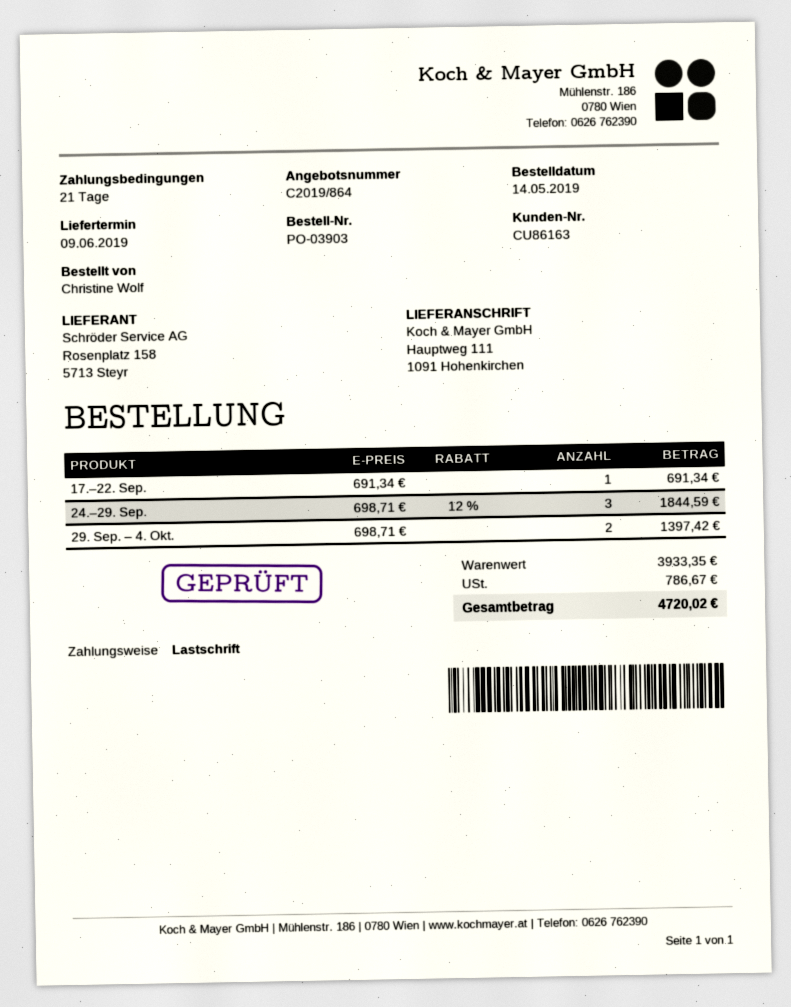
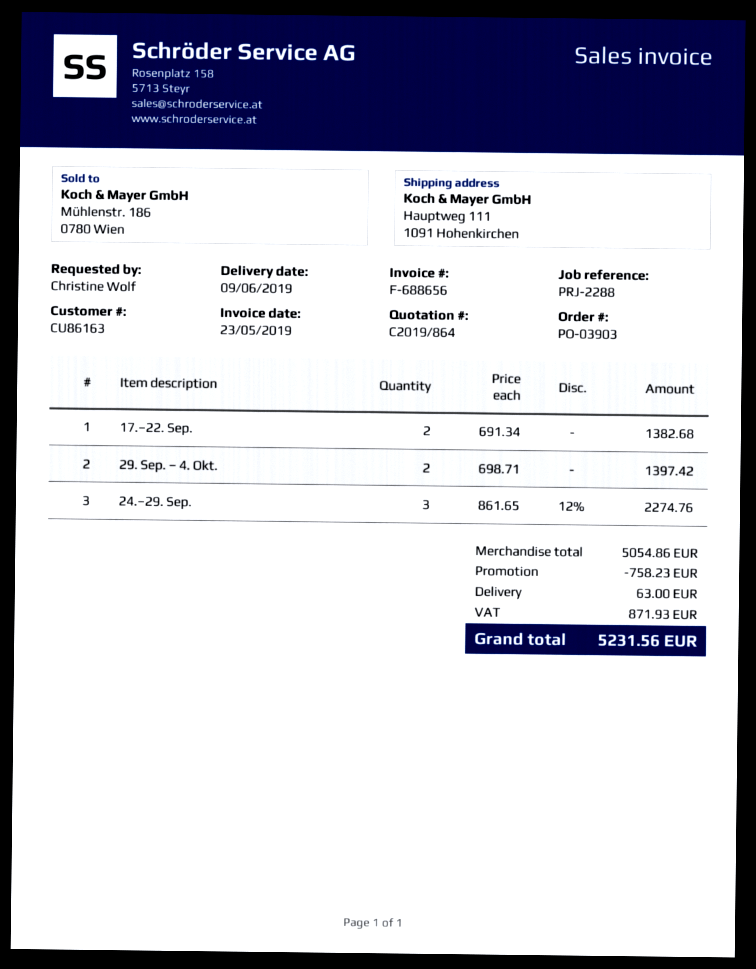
17.–22. Sep.: 1 x 691.34 = 691.34 -> 2 x 691.34 = 1382.68
24.–29. Sep.: 3 x 698.71 - 12% = 1844.59 -> 3 x 861.65 - 12% = 2274.76
subtotal: 3933.35 -> 5054.86
discount: none -> 758.23
shipping: none -> 63.00
tax: 786.67 -> 871.93
total: 4720.02 -> 5231.56

